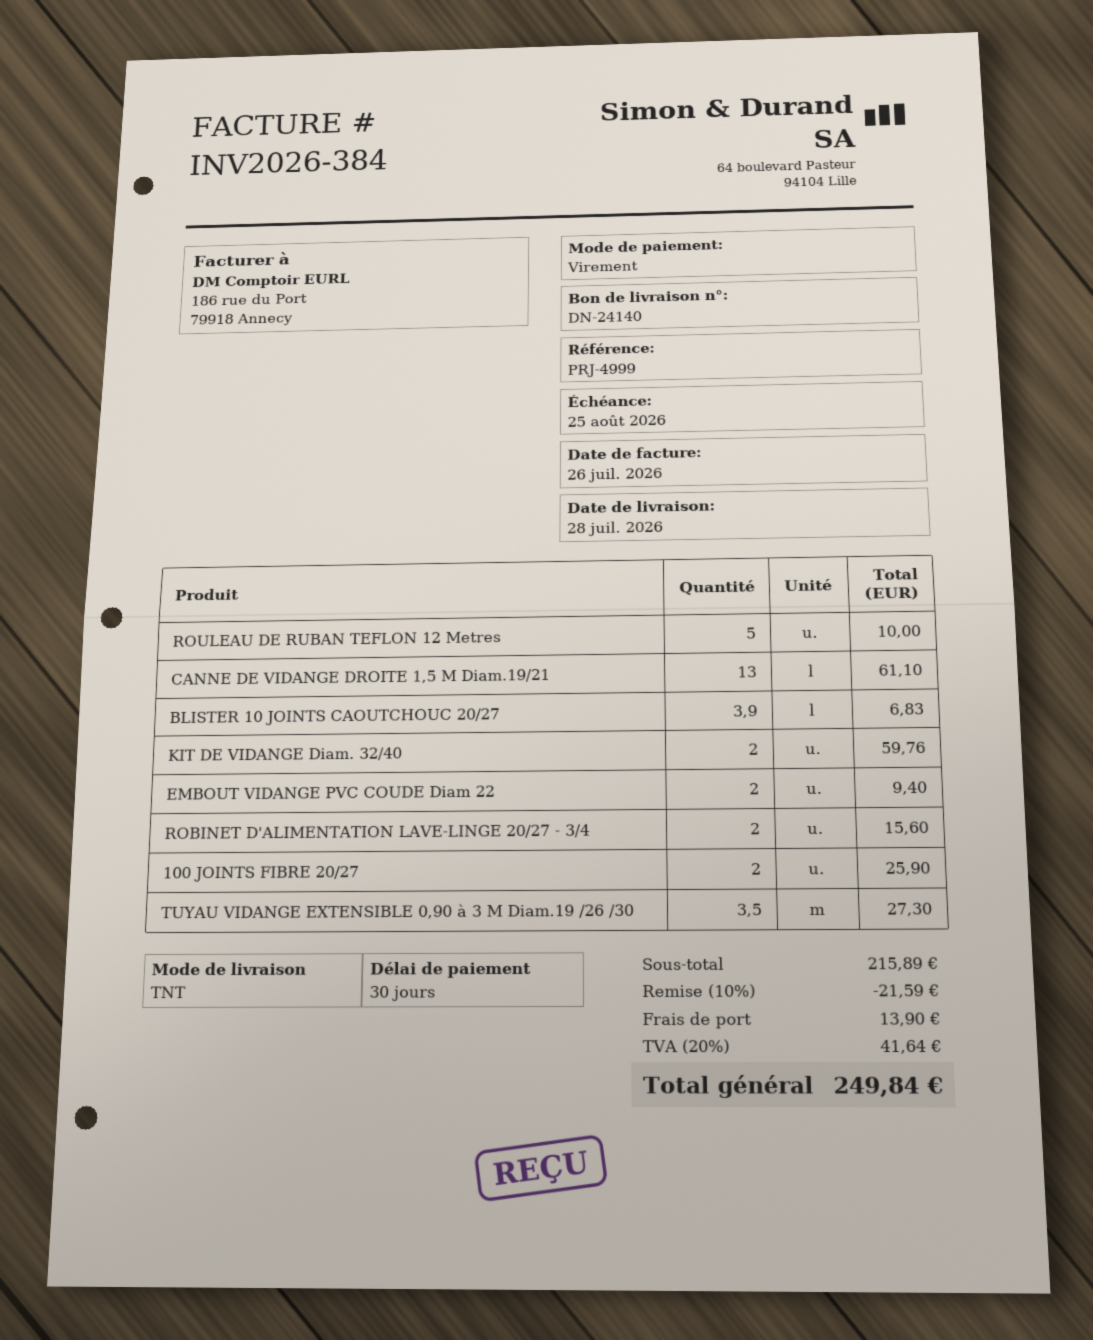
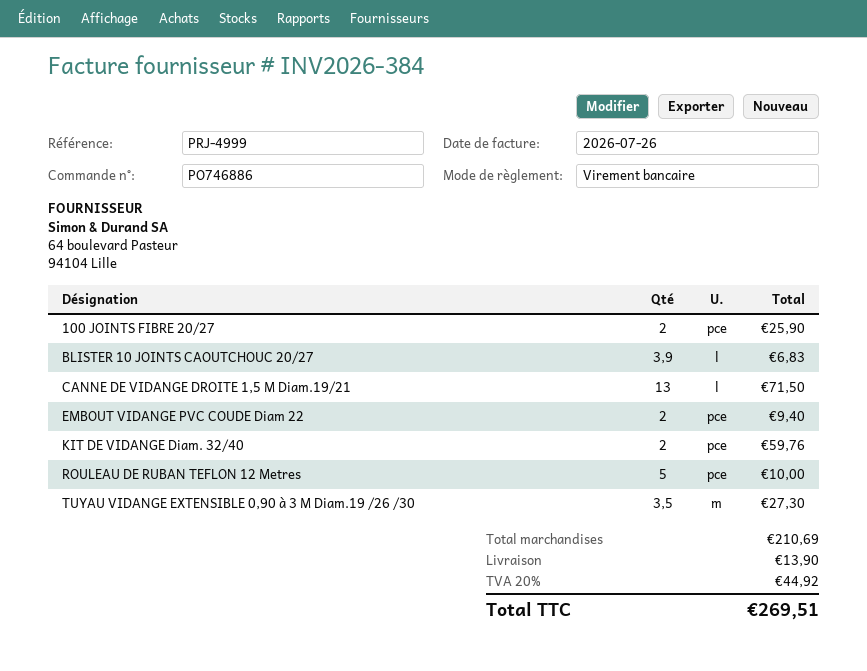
CANNE DE VIDANGE DROITE 1,5 M Diam.19/21: 13 for 61.10 -> 13 for 71.50
ROBINET D'ALIMENTATION LAVE-LINGE 20/27 - 3/4: 2 for 15.60 -> none
subtotal: 215.89 -> 210.69
discount: 10% = 21.59 -> none
tax: 20% = 41.64 -> 20% = 44.92
total: 249.84 -> 269.51

